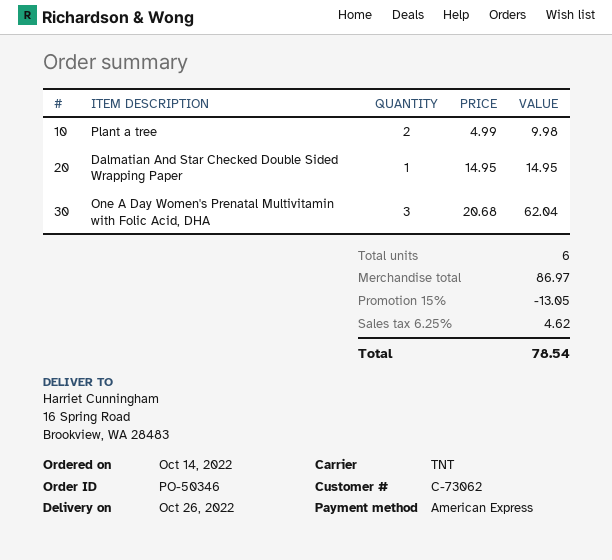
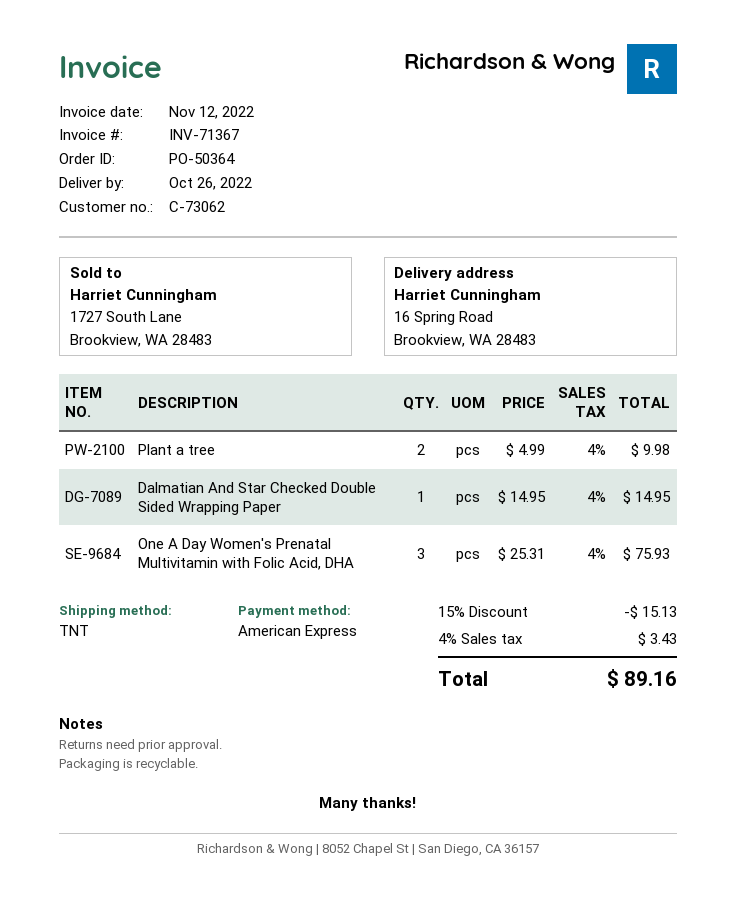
order number: PO-50346 -> PO-50364
One A Day Women's Prenatal Multivitamin with Folic Acid, DHA: 3 x 20.68 = 62.04 -> 3 x 25.31 = 75.93
discount: 15% = 13.05 -> 15% = 15.13
tax: 6.25% = 4.62 -> 4% = 3.43
total: 78.54 -> 89.16

